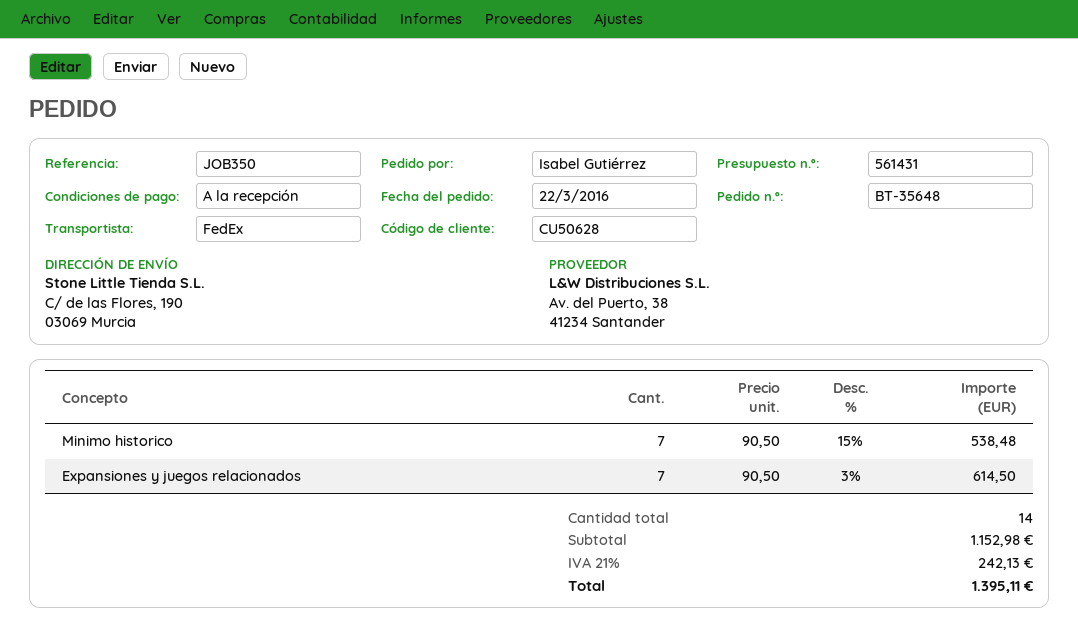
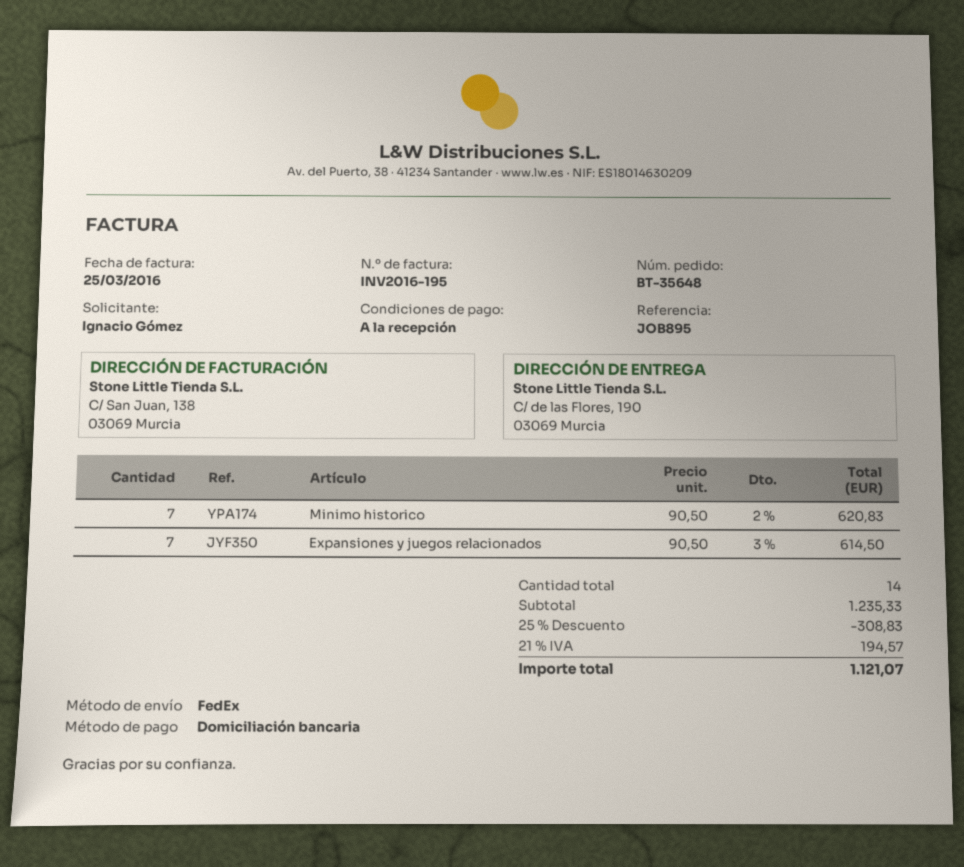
reference: JOB350 -> JOB895
ordered by: Isabel Gutiérrez -> Ignacio Gómez
Minimo historico: 7 x 90.50 - 15% = 538.48 -> 7 x 90.50 - 2% = 620.83
subtotal: 1152.98 -> 1235.33
discount: none -> 25% = 308.83
tax: 21% = 242.13 -> 21% = 194.57
total: 1395.11 -> 1121.07

